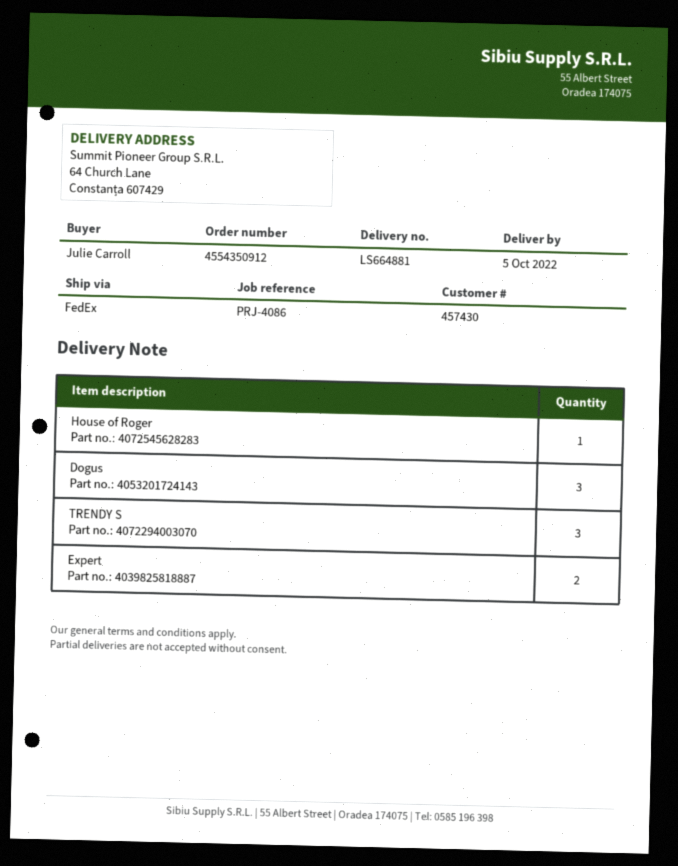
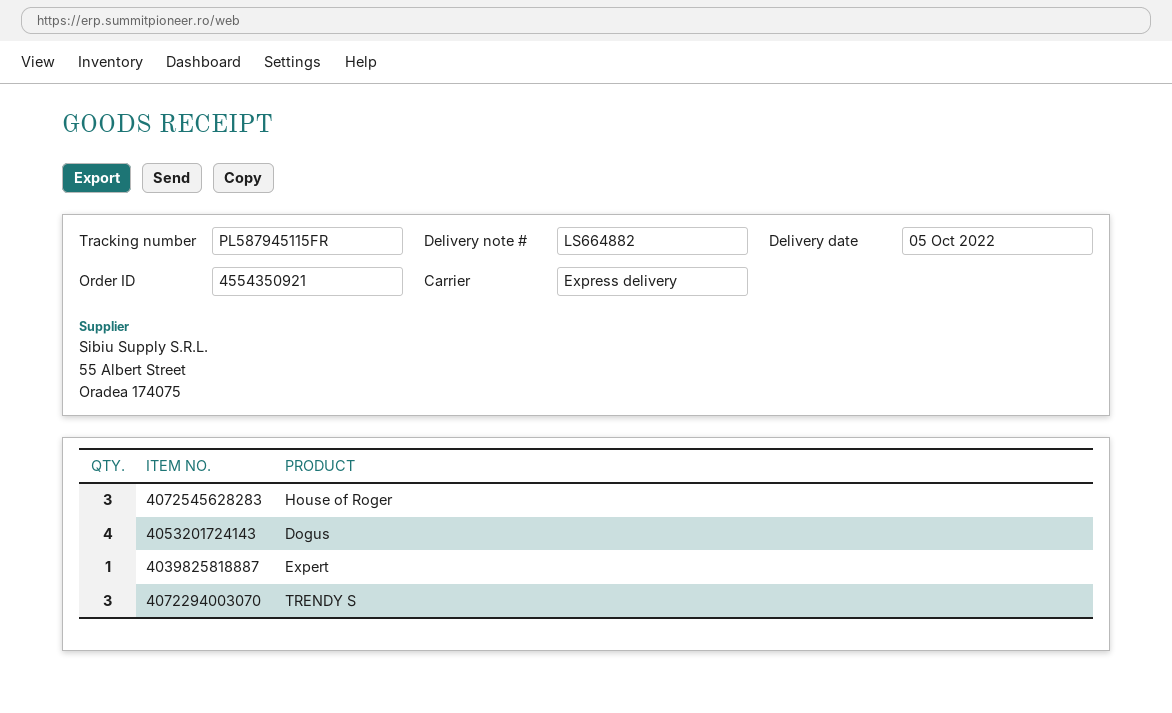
order number: 4554350912 -> 4554350921
delivery note number: LS664881 -> LS664882
shipping method: FedEx -> express
House of Roger: 1 -> 3
Dogus: 3 -> 4
Expert: 2 -> 1

